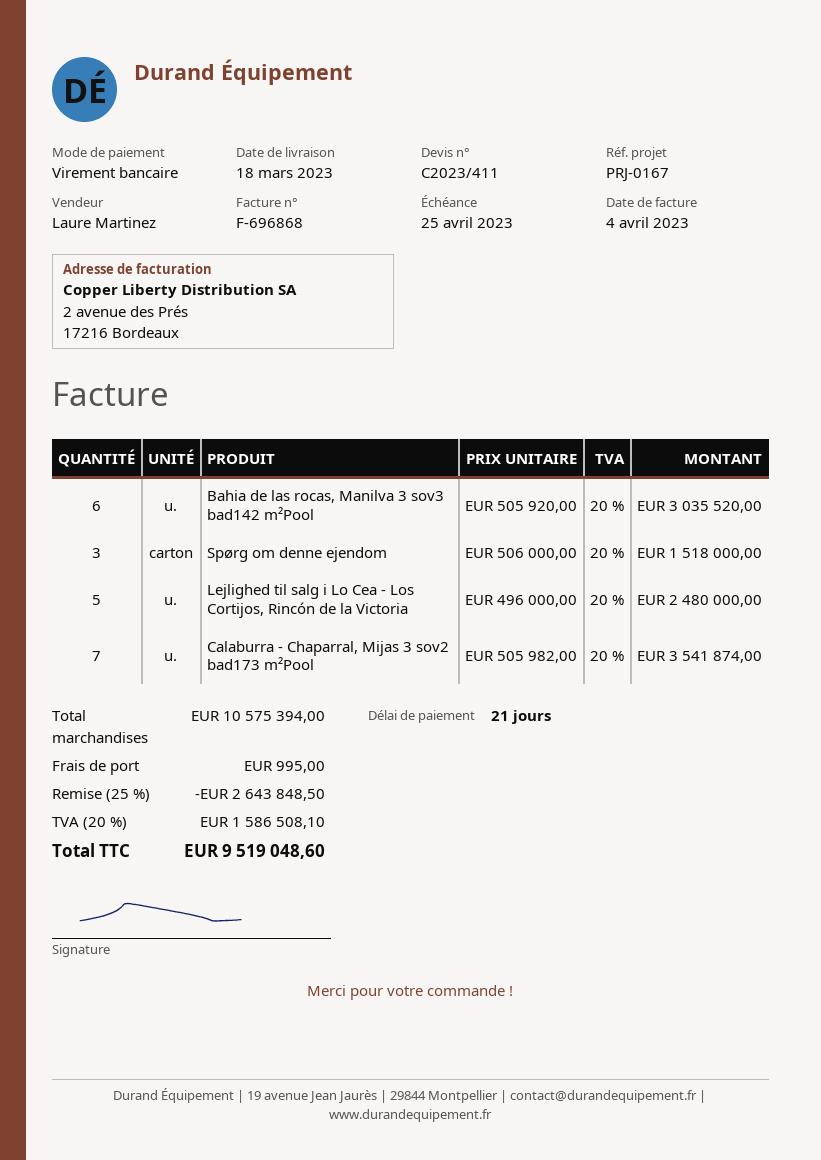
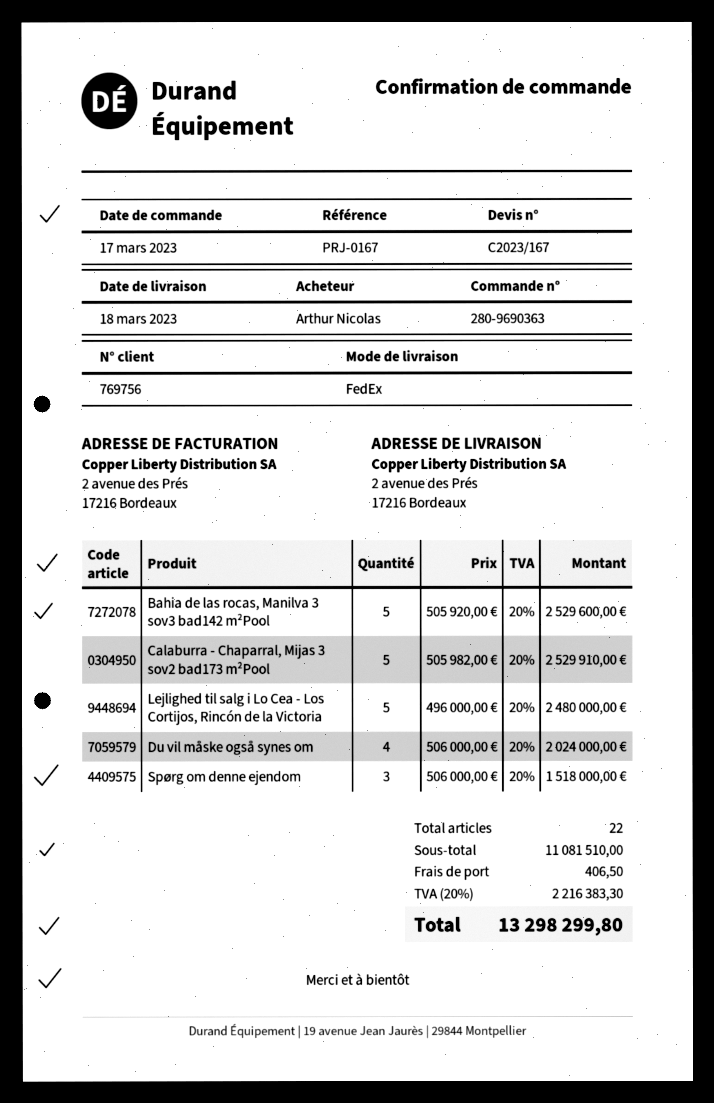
quote number: C2023/411 -> C2023/167
Bahia de las rocas, Manilva 3 sov3 bad142 m²Pool: 6 x 505920.00 = 3035520.00 -> 5 x 505920.00 = 2529600.00
Calaburra - Chaparral, Mijas 3 sov2 bad173 m²Pool: 7 x 505982.00 = 3541874.00 -> 5 x 505982.00 = 2529910.00
Du vil måske også synes om: none -> 4 x 506000.00 = 2024000.00
subtotal: 10575394.00 -> 11081510.00
discount: 25% = 2643848.50 -> none
shipping: 995.00 -> 406.50
tax: 20% = 1586508.10 -> 20% = 2216383.30
total: 9519048.60 -> 13298299.80

